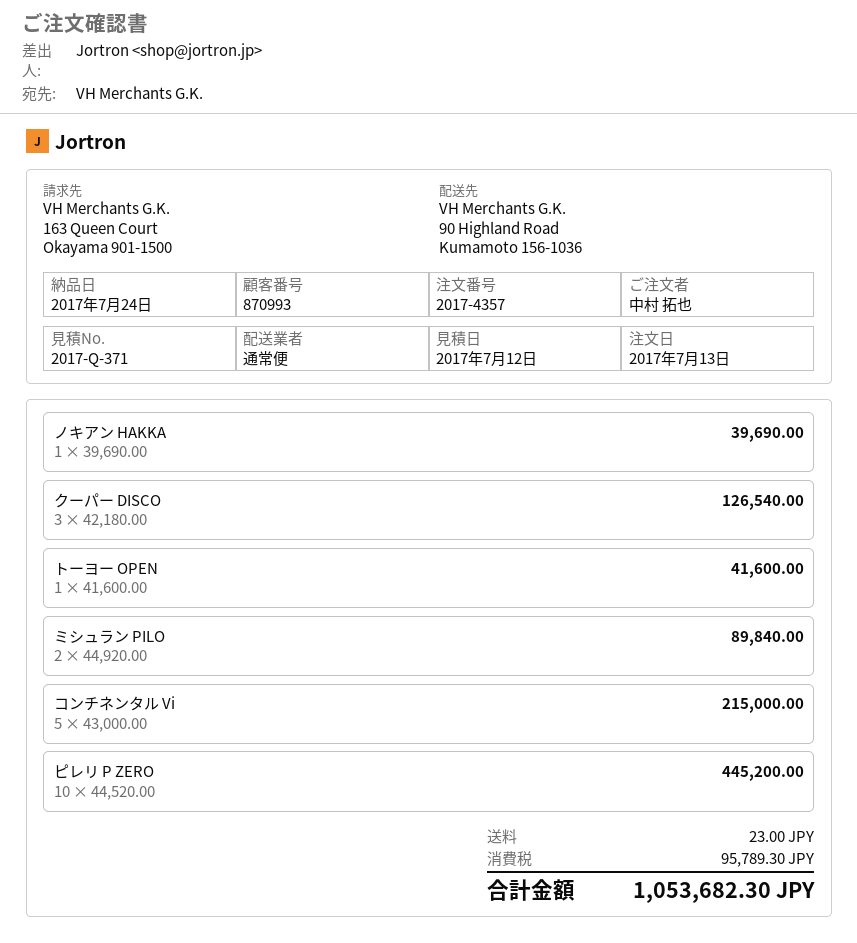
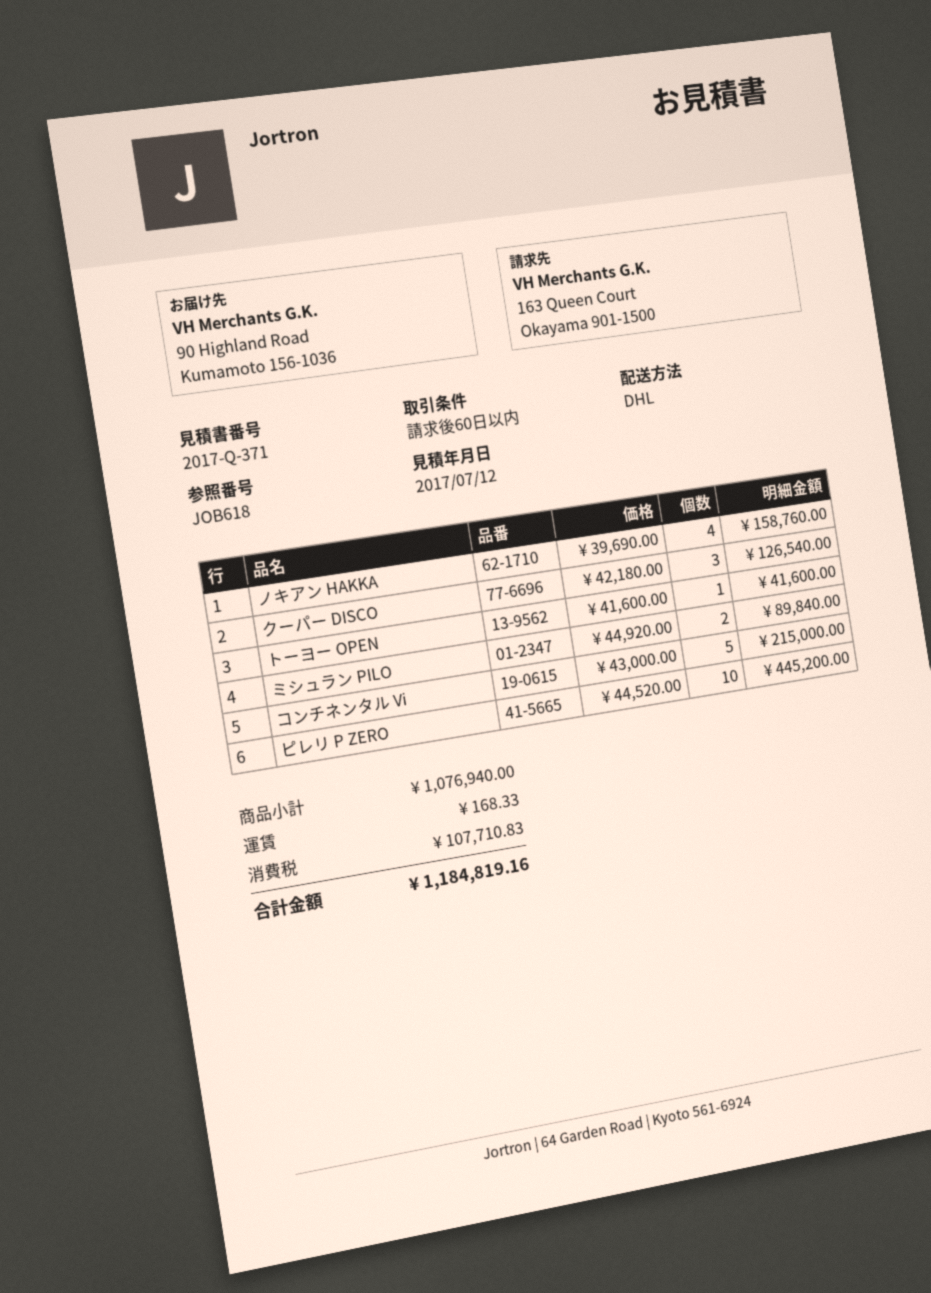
shipping method: standard -> DHL
ノキアン HAKKA: 1 x 39690.00 = 39690.00 -> 4 x 39690.00 = 158760.00
shipping: 23.00 -> 168.33
tax: 95789.30 -> 107710.83
total: 1053682.30 -> 1184819.16

